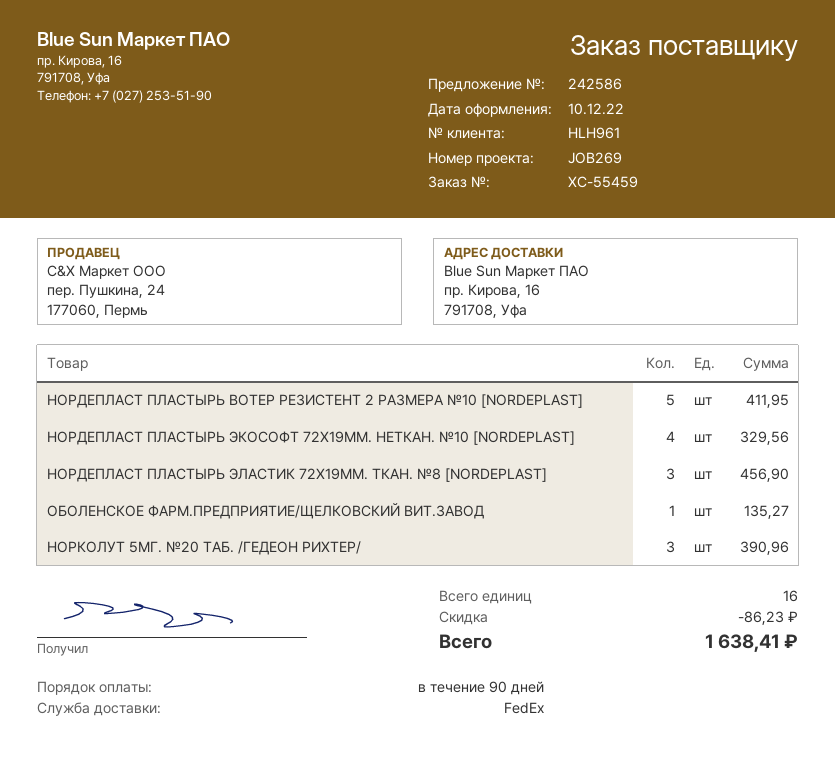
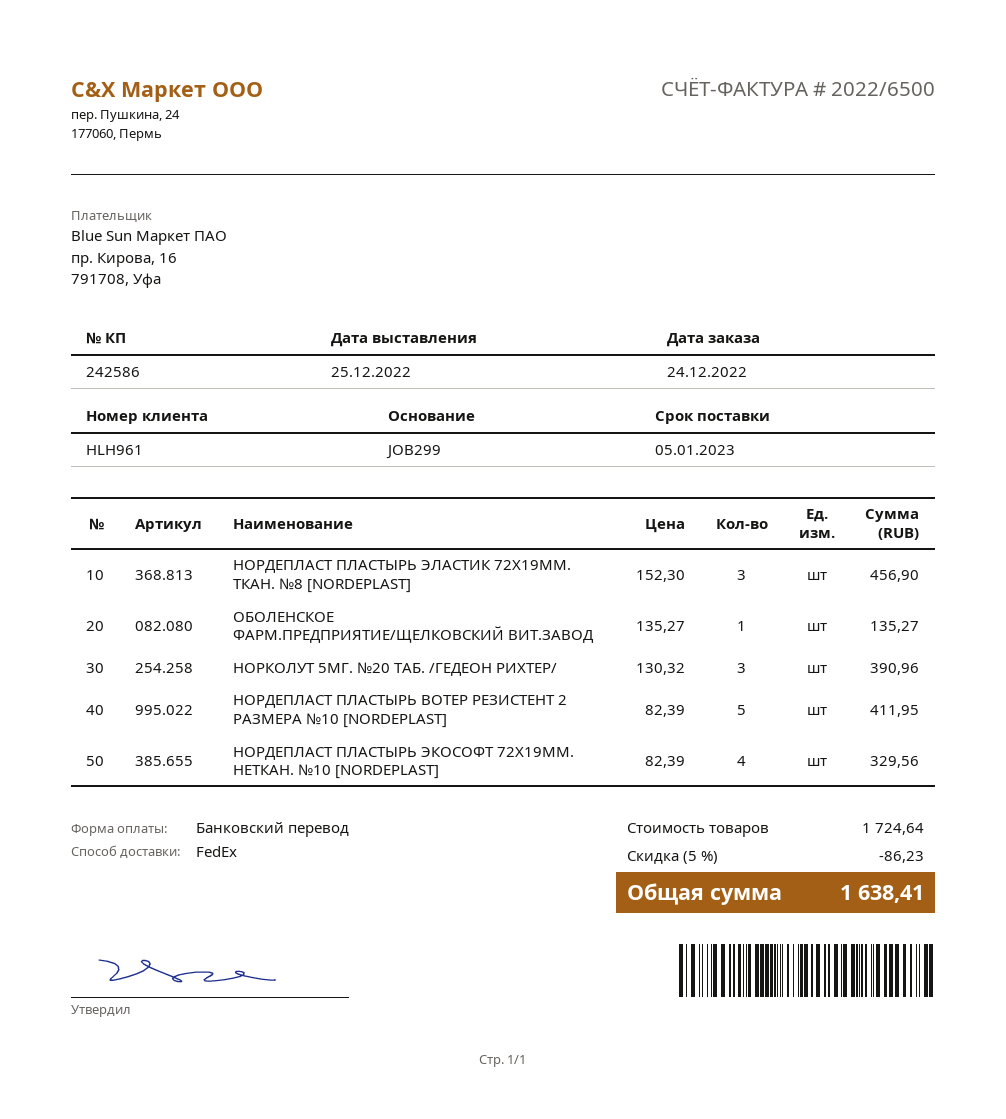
order date: 2022-12-10 -> 2022-12-24
reference: JOB269 -> JOB299

